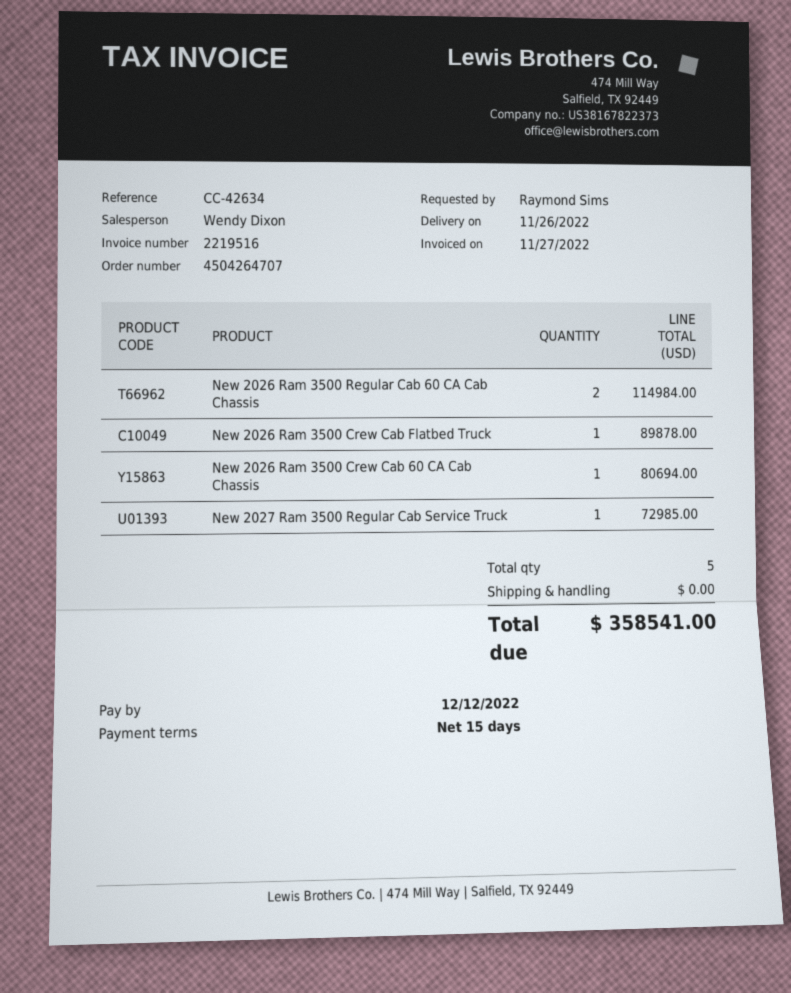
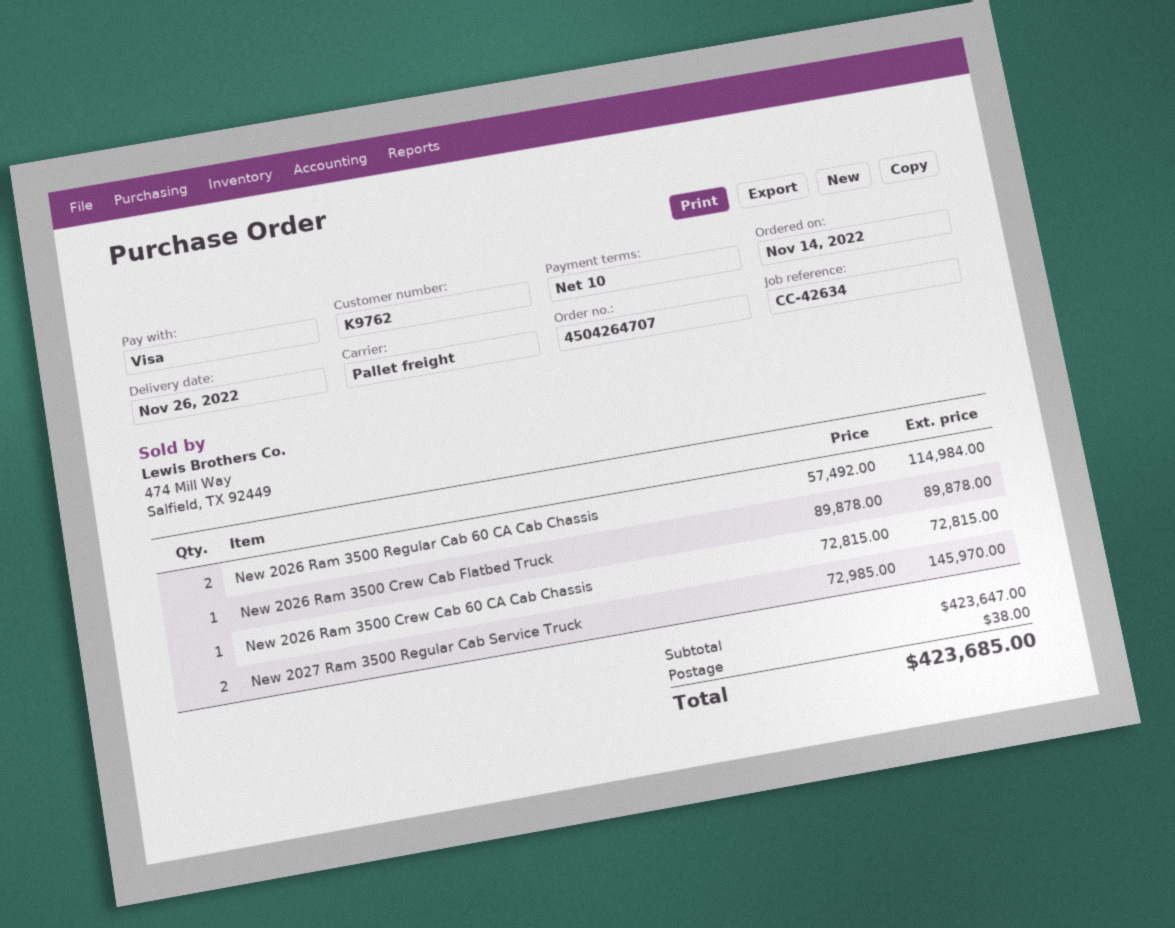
payment terms: 15 days -> 10 days
New 2026 Ram 3500 Crew Cab 60 CA Cab Chassis: 1 for 80694.00 -> 1 for 72815.00
New 2027 Ram 3500 Regular Cab Service Truck: 1 for 72985.00 -> 2 for 145970.00
shipping: 0.00 -> 38.00
total: 358541.00 -> 423685.00

